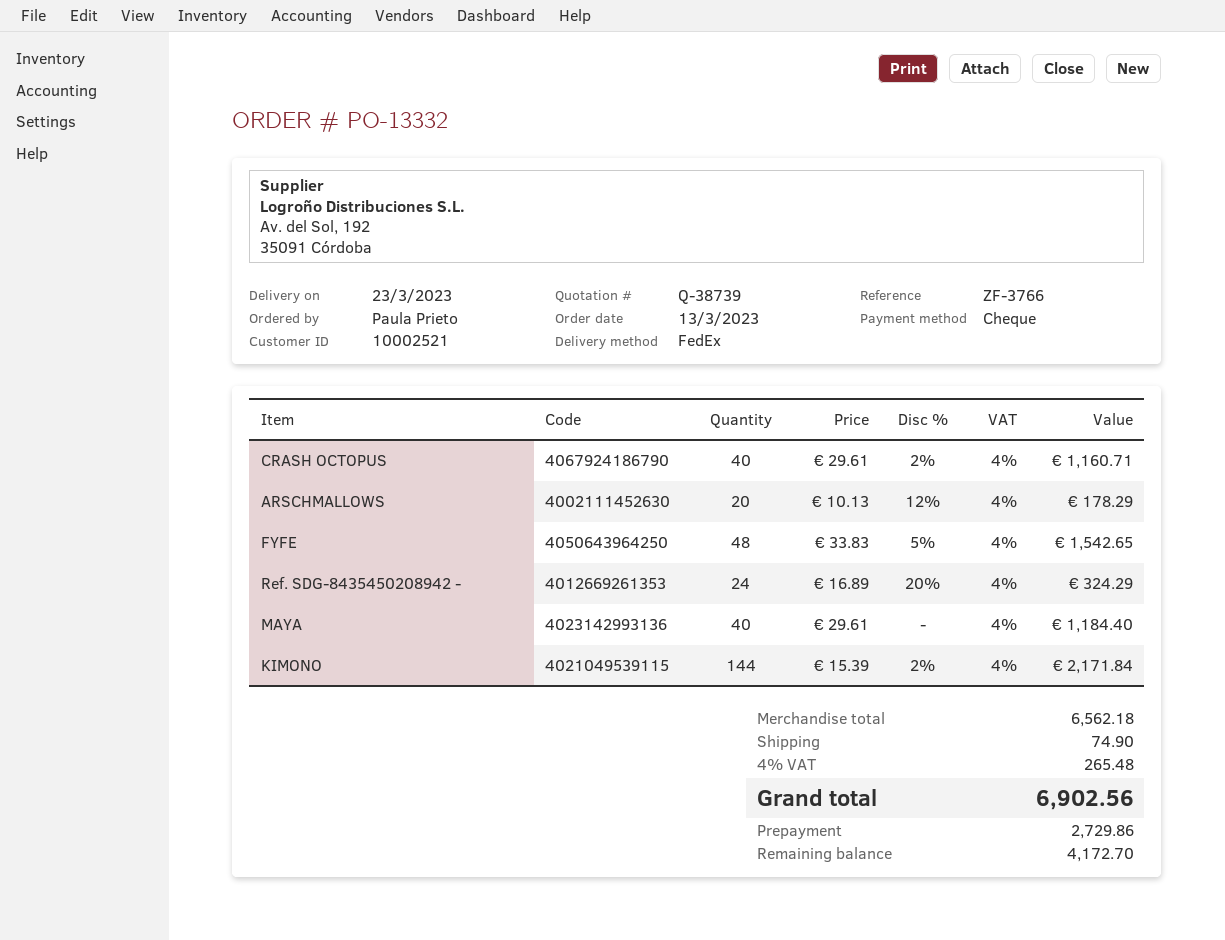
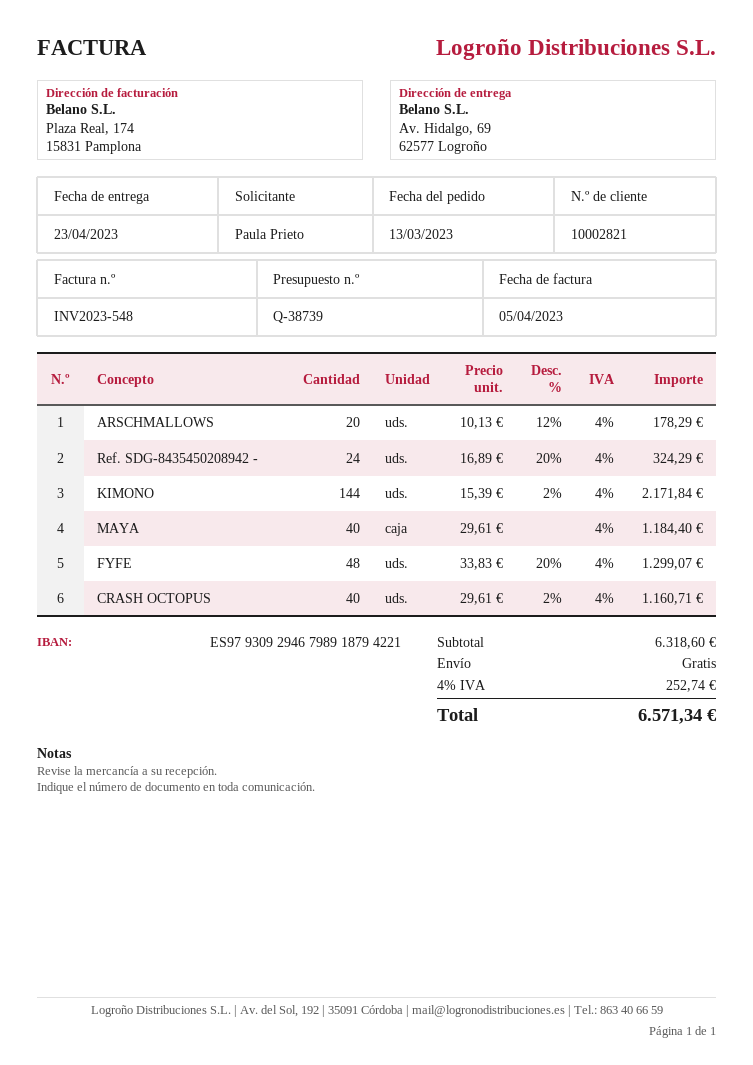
delivery date: 2023-03-23 -> 2023-04-23
customer number: 10002521 -> 10002821
FYFE: 48 x 33.83 - 5% = 1542.65 -> 48 x 33.83 - 20% = 1299.07
subtotal: 6562.18 -> 6318.60
shipping: 74.90 -> 0.00
tax: 4% = 265.48 -> 4% = 252.74
total: 6902.56 -> 6571.34

